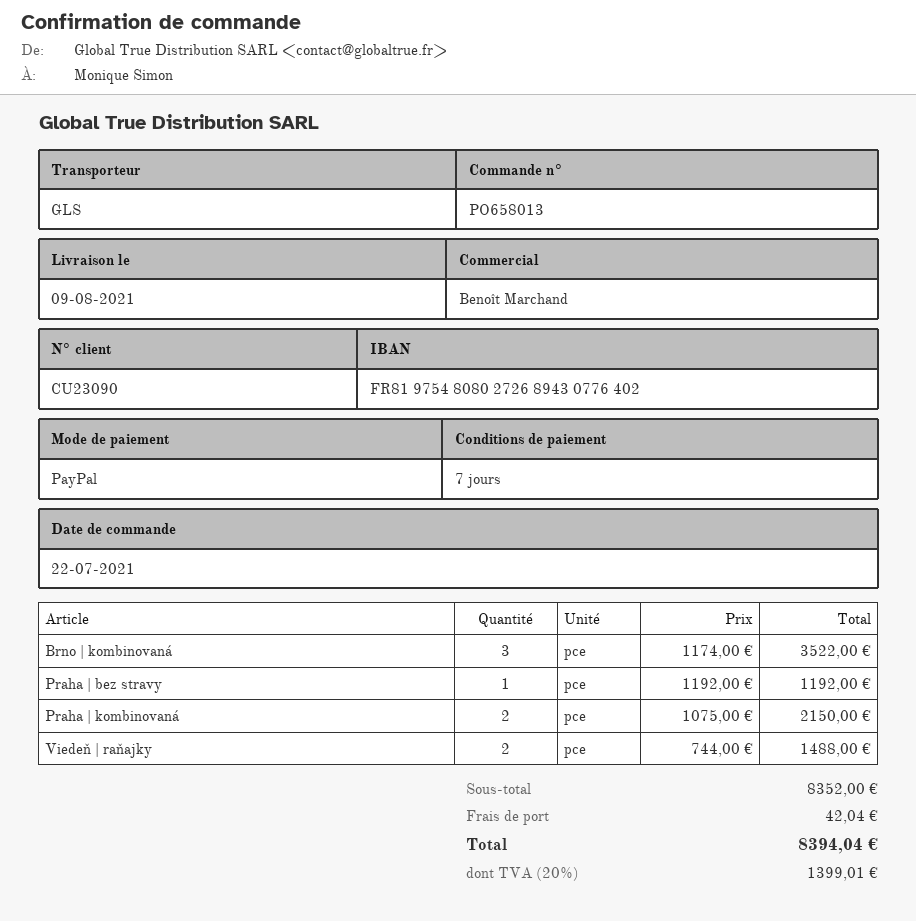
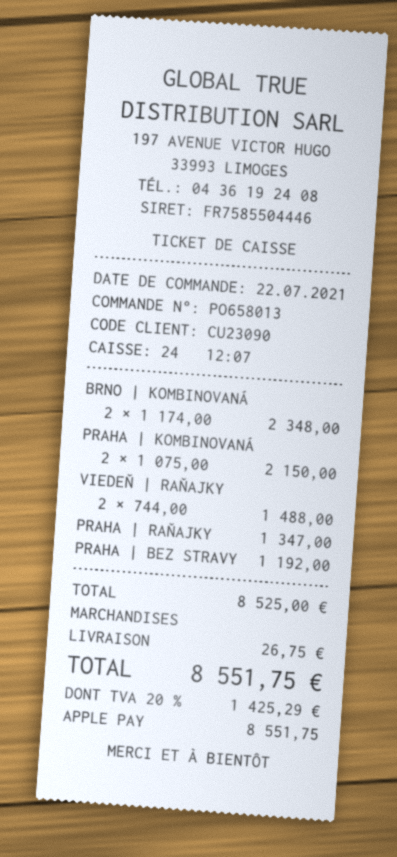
payment method: PayPal -> Apple Pay
Brno | kombinovaná: 3 x 1174.00 = 3522.00 -> 2 x 1174.00 = 2348.00
PRAHA | RAŇAJKY: none -> 1 x 1347.00 = 1347.00
subtotal: 8352.00 -> 8525.00
shipping: 42.04 -> 26.75
tax: 20% = 1399.01 -> 20% = 1425.29
total: 8394.04 -> 8551.75

